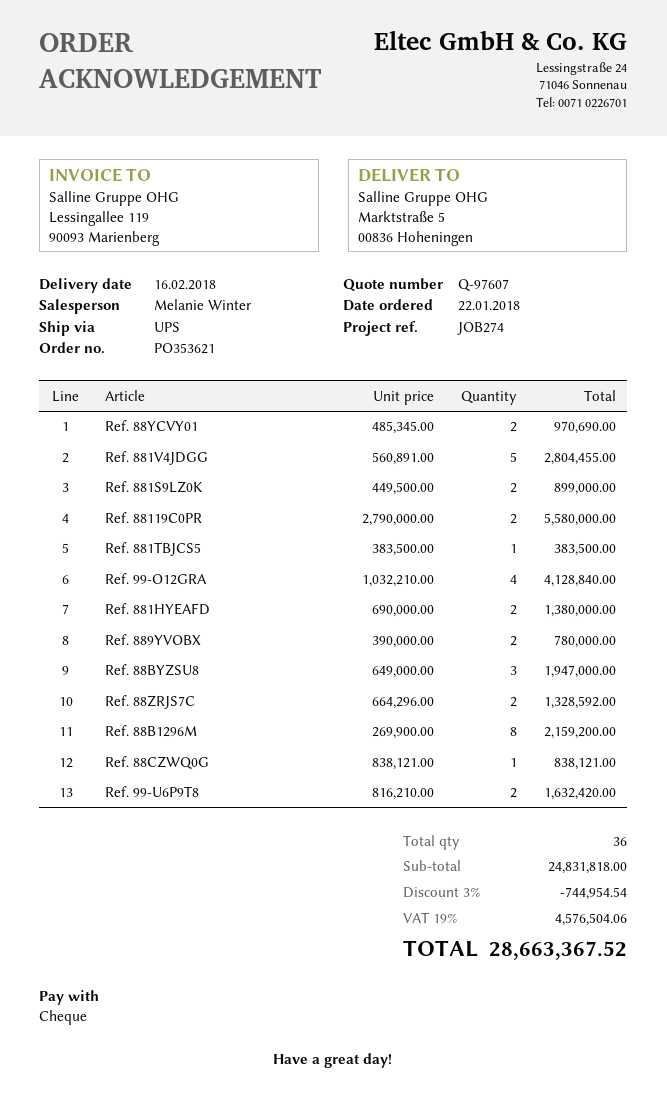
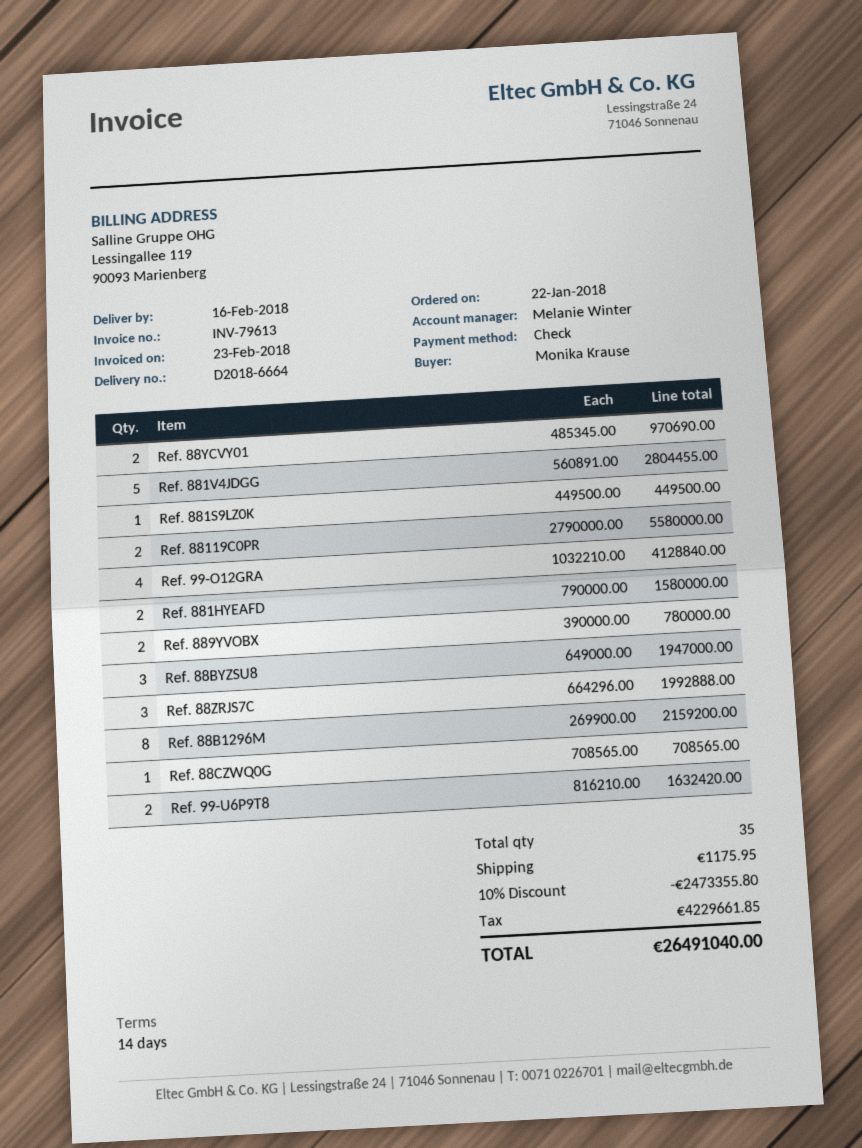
Ref. 881S9LZ0K: 2 x 449500.00 = 899000.00 -> 1 x 449500.00 = 449500.00
Ref. 881TBJCS5: 1 x 383500.00 = 383500.00 -> none
Ref. 881HYEAFD: 2 x 690000.00 = 1380000.00 -> 2 x 790000.00 = 1580000.00
Ref. 88ZRJS7C: 2 x 664296.00 = 1328592.00 -> 3 x 664296.00 = 1992888.00
Ref. 88CZWQ0G: 1 x 838121.00 = 838121.00 -> 1 x 708565.00 = 708565.00
total quantity: 36 -> 35
discount: 3% = 744954.54 -> 10% = 2473355.80
shipping: none -> 1175.95
tax: 4576504.06 -> 4229661.85
total: 28663367.52 -> 26491040.00

